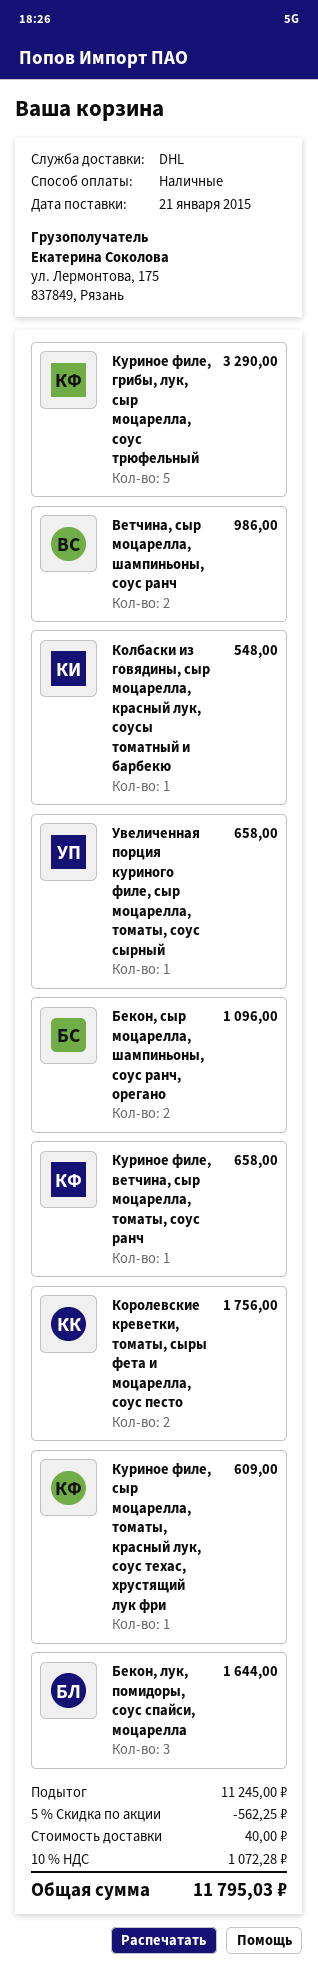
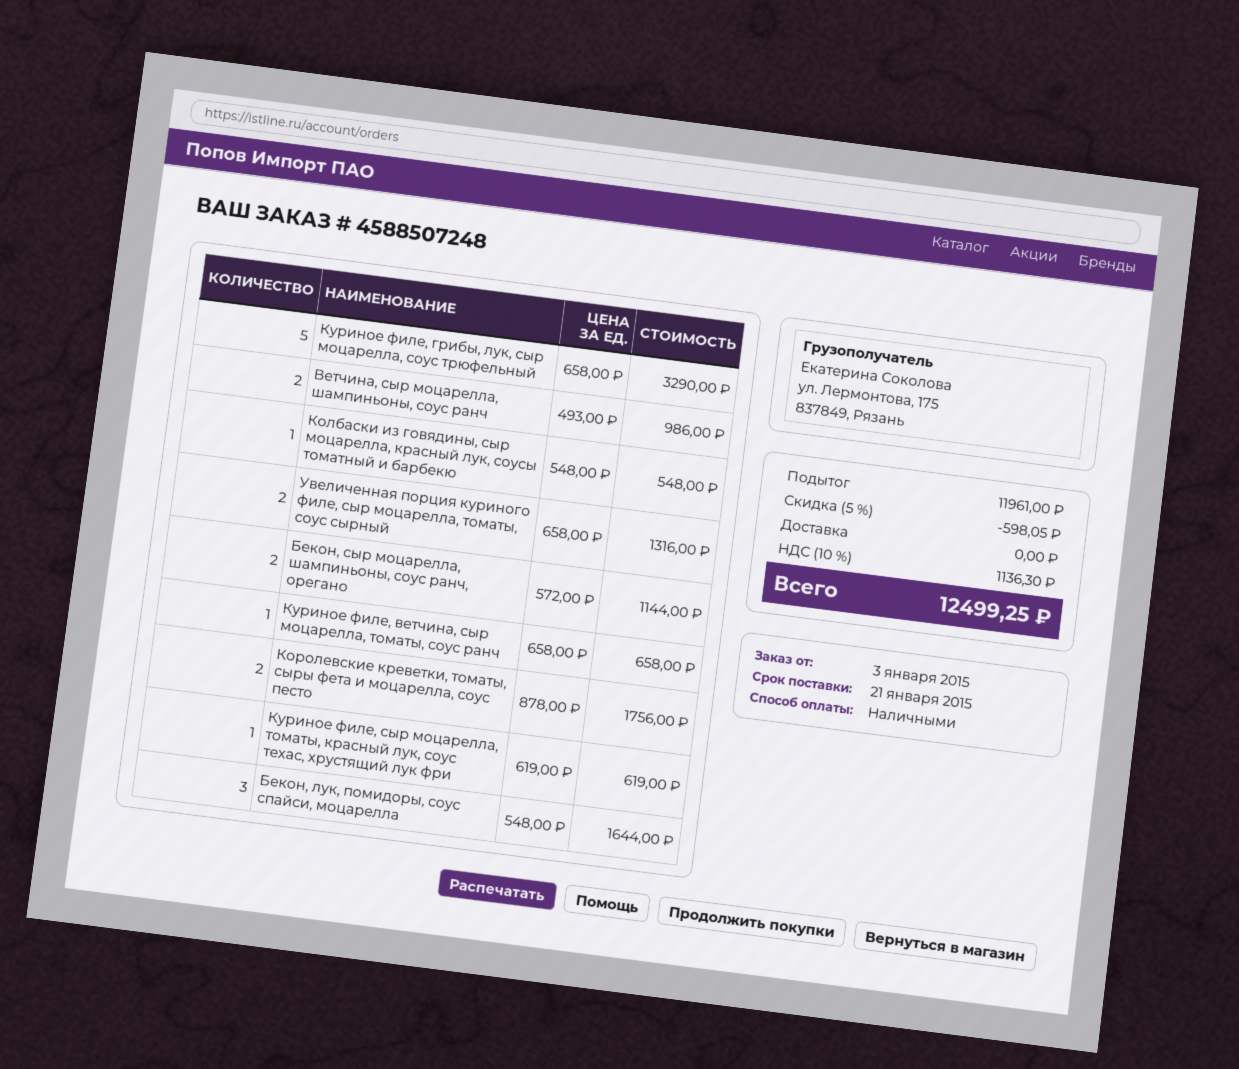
Увеличенная порция куриного филе, сыр моцарелла, томаты, соус сырный: 1 for 658.00 -> 2 for 1316.00
Бекон, сыр моцарелла, шампиньоны, соус ранч, орегано: 2 for 1096.00 -> 2 for 1144.00
Куриное филе, сыр моцарелла, томаты, красный лук, соус техас, хрустящий лук фри: 1 for 609.00 -> 1 for 619.00
subtotal: 11245.00 -> 11961.00
discount: 5% = 562.25 -> 5% = 598.05
shipping: 40.00 -> 0.00
tax: 10% = 1072.28 -> 10% = 1136.30
total: 11795.03 -> 12499.25

